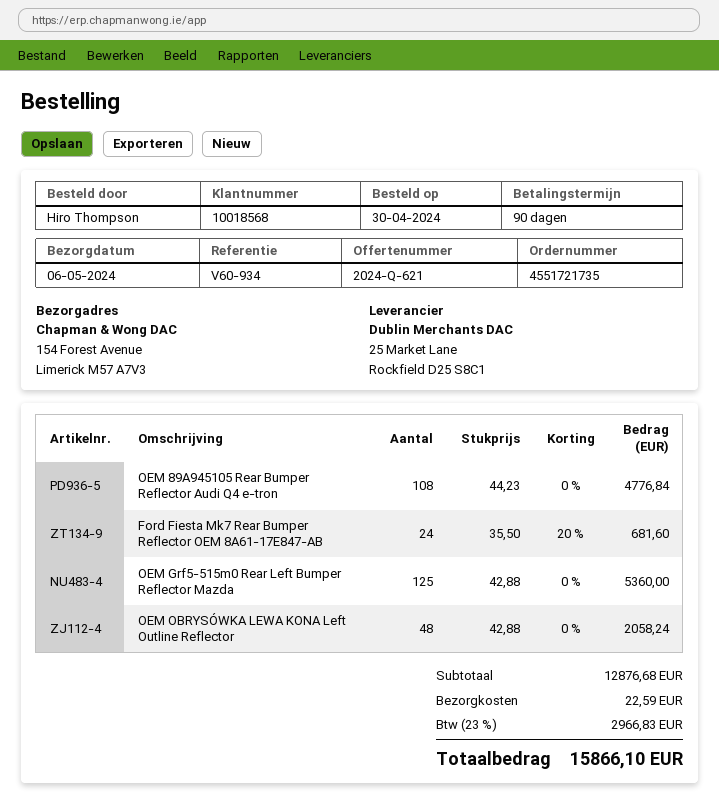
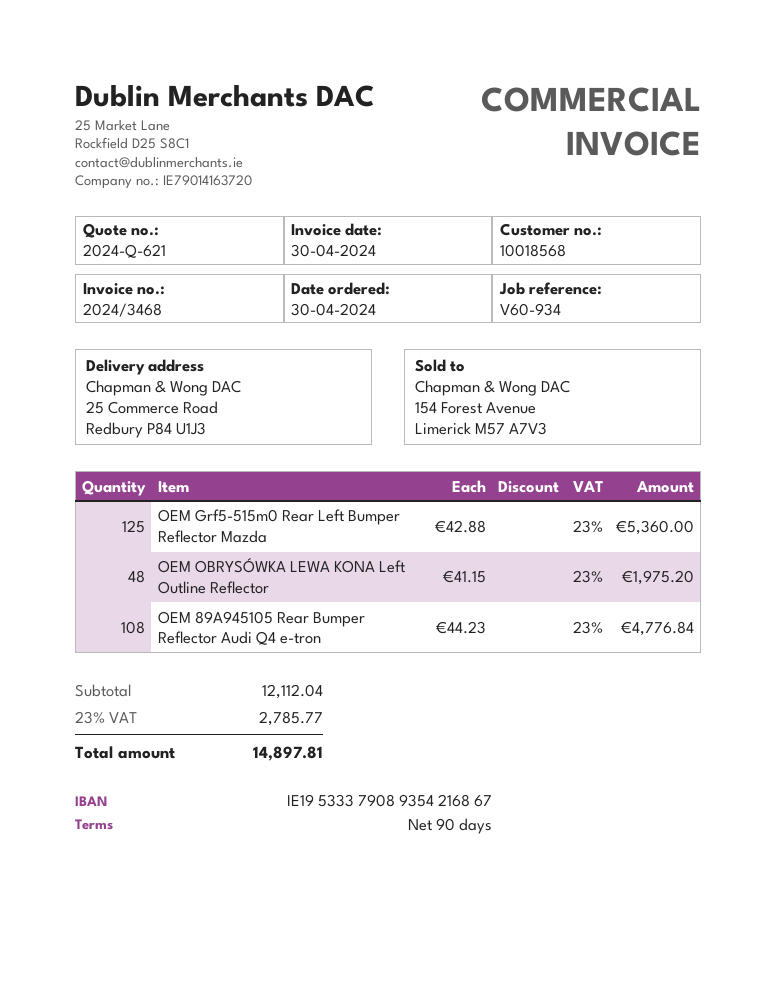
ship to: 154 Forest Avenue, Limerick M57 A7V3 -> 25 Commerce Road, Redbury P84 U1J3
Ford Fiesta Mk7 Rear Bumper Reflector OEM 8A61-17E847-AB: 24 x 35.50 - 20% = 681.60 -> none
OEM OBRYSÓWKA LEWA KONA Left Outline Reflector: 48 x 42.88 = 2058.24 -> 48 x 41.15 = 1975.20
subtotal: 12876.68 -> 12112.04
shipping: 22.59 -> none
tax: 23% = 2966.83 -> 23% = 2785.77
total: 15866.10 -> 14897.81

